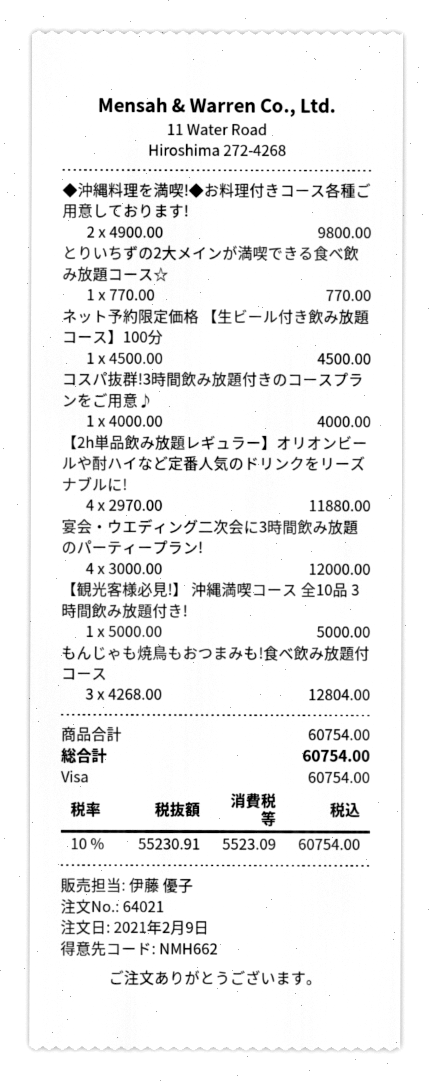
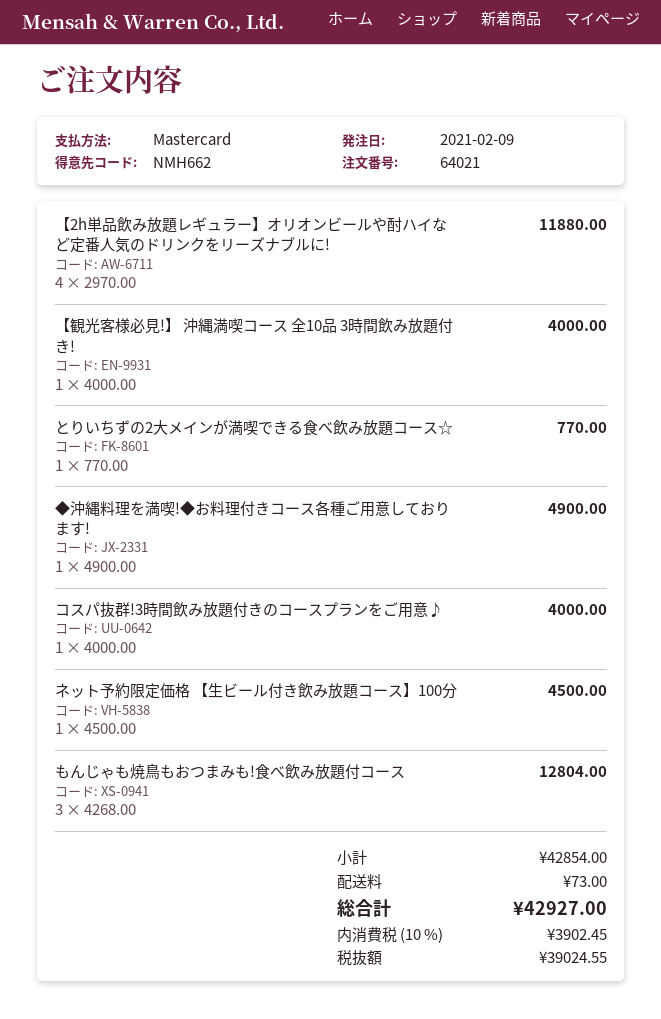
payment method: Visa -> Mastercard
◆沖縄料理を満喫!◆お料理付きコース各種ご用意しております!: 2 x 4900.00 = 9800.00 -> 1 x 4900.00 = 4900.00
宴会・ウエディング二次会に3時間飲み放題のパーティープラン!: 4 x 3000.00 = 12000.00 -> none
【観光客様必見!】 沖縄満喫コース 全10品 3時間飲み放題付き!: 1 x 5000.00 = 5000.00 -> 1 x 4000.00 = 4000.00
subtotal: 60754.00 -> 42854.00
shipping: none -> 73.00
net: 55230.91 -> 39024.55
tax: 10% = 5523.09 -> 10% = 3902.45
total: 60754.00 -> 42927.00

